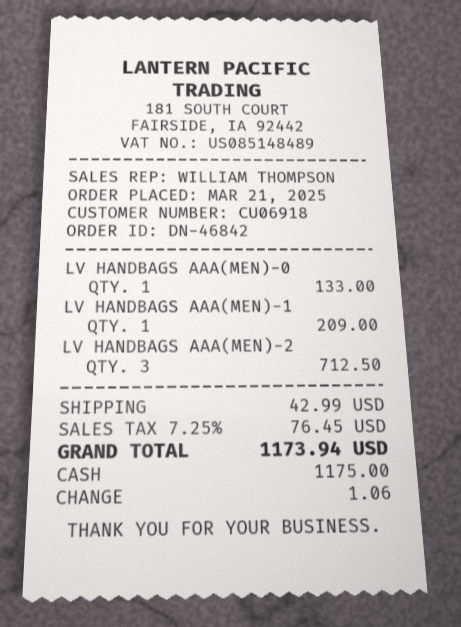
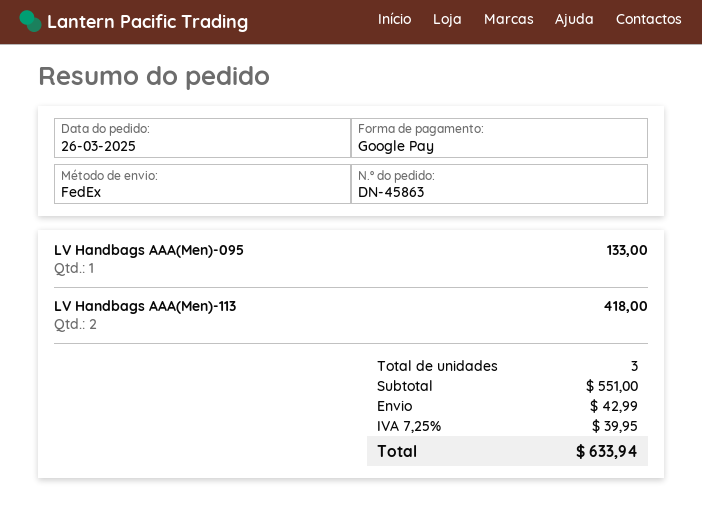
order number: DN-46842 -> DN-45863
order date: 2025-03-21 -> 2025-03-26
payment method: cash -> Google Pay
LV HANDBAGS AAA(MEN)-1: 1 for 209.00 -> 2 for 418.00
LV HANDBAGS AAA(MEN)-2: 3 for 712.50 -> none
tax: 7.25% = 76.45 -> 7.25% = 39.95
total: 1173.94 -> 633.94

